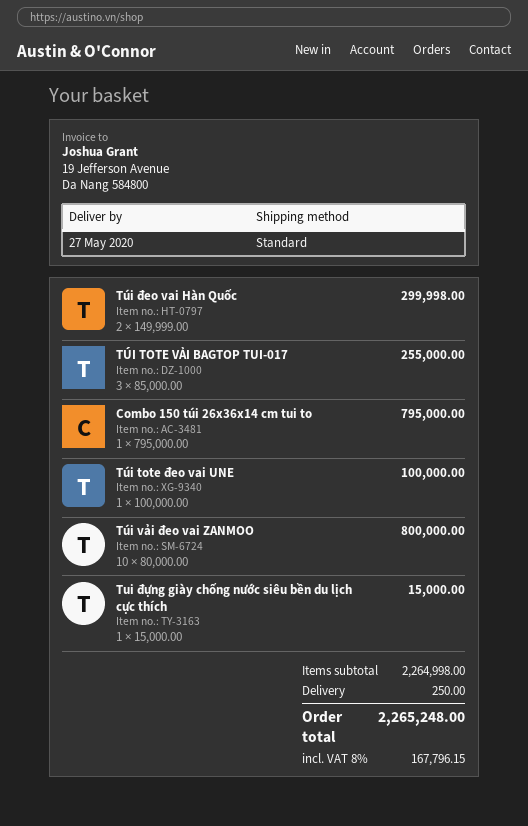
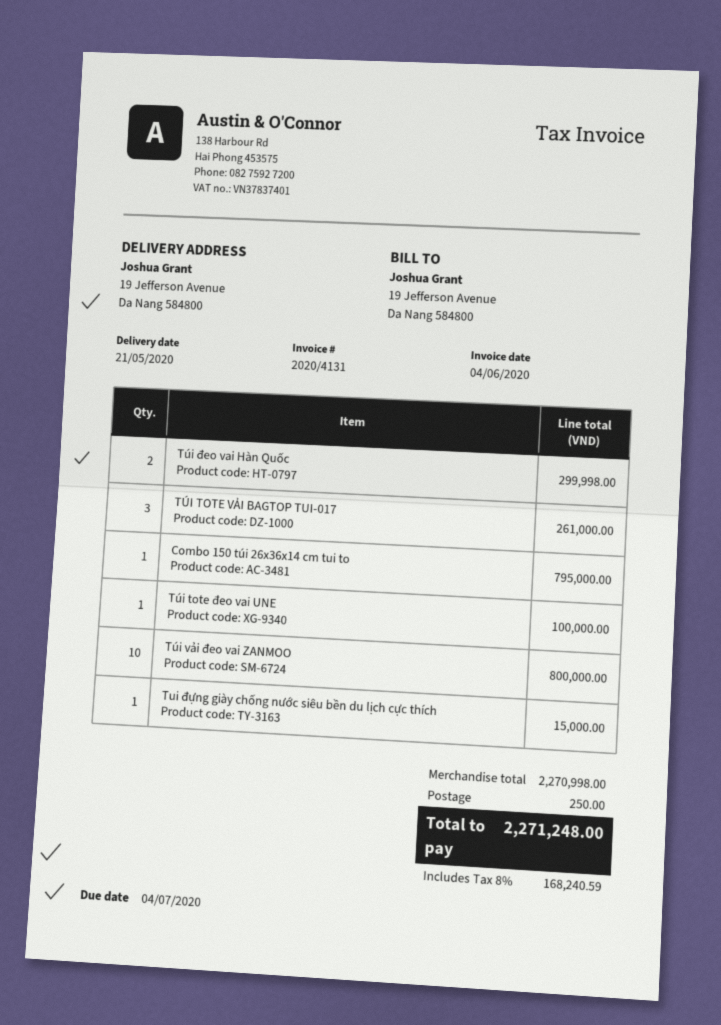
delivery date: 2020-05-27 -> 2020-05-21
TÚI TOTE VẢI BAGTOP TUI-017: 3 for 255000.00 -> 3 for 261000.00
subtotal: 2264998.00 -> 2270998.00
tax: 8% = 167796.15 -> 8% = 168240.59
total: 2265248.00 -> 2271248.00

